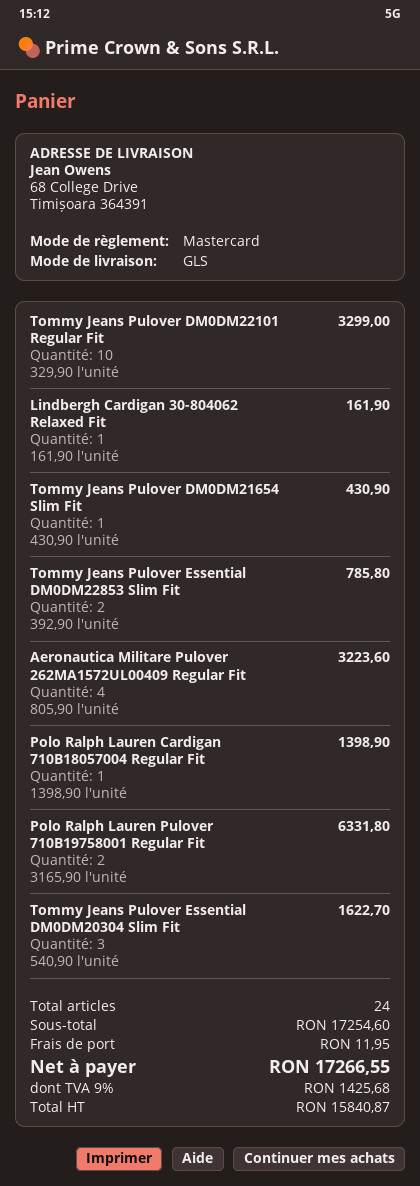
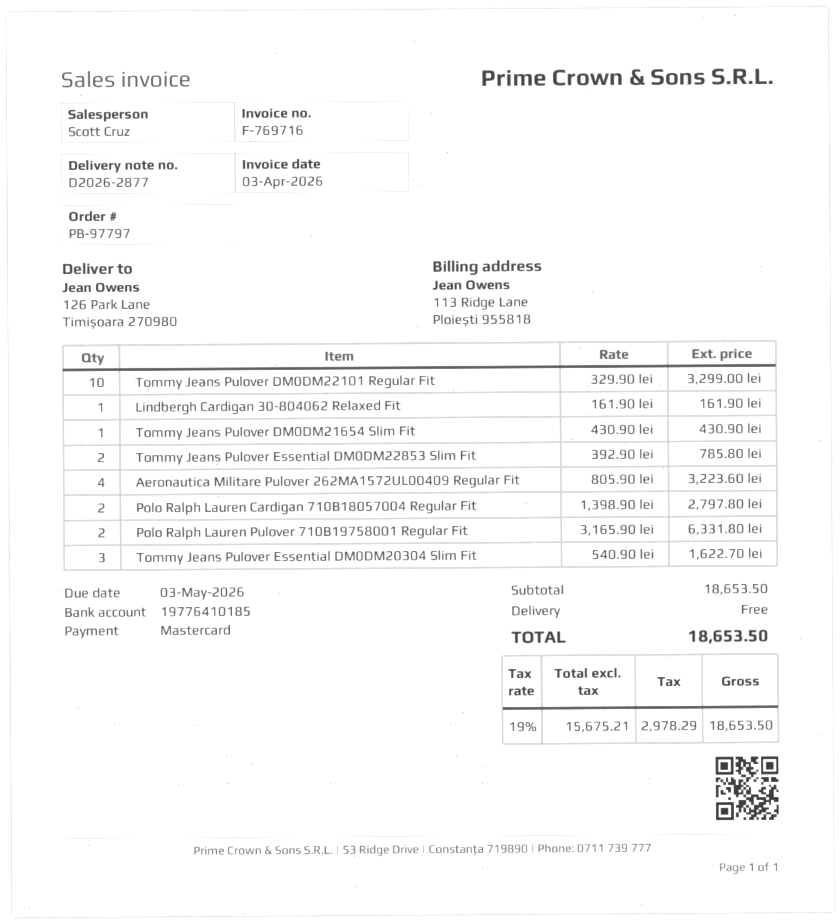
ship to: 68 College Drive, Timișoara 364391 -> 126 Park Lane, Timișoara 270980
Polo Ralph Lauren Cardigan 710B18057004 Regular Fit: 1 x 1398.90 = 1398.90 -> 2 x 1398.90 = 2797.80
subtotal: 17254.60 -> 18653.50
shipping: 11.95 -> 0.00
net: 15840.87 -> 15675.21
tax: 9% = 1425.68 -> 19% = 2978.29
total: 17266.55 -> 18653.50

